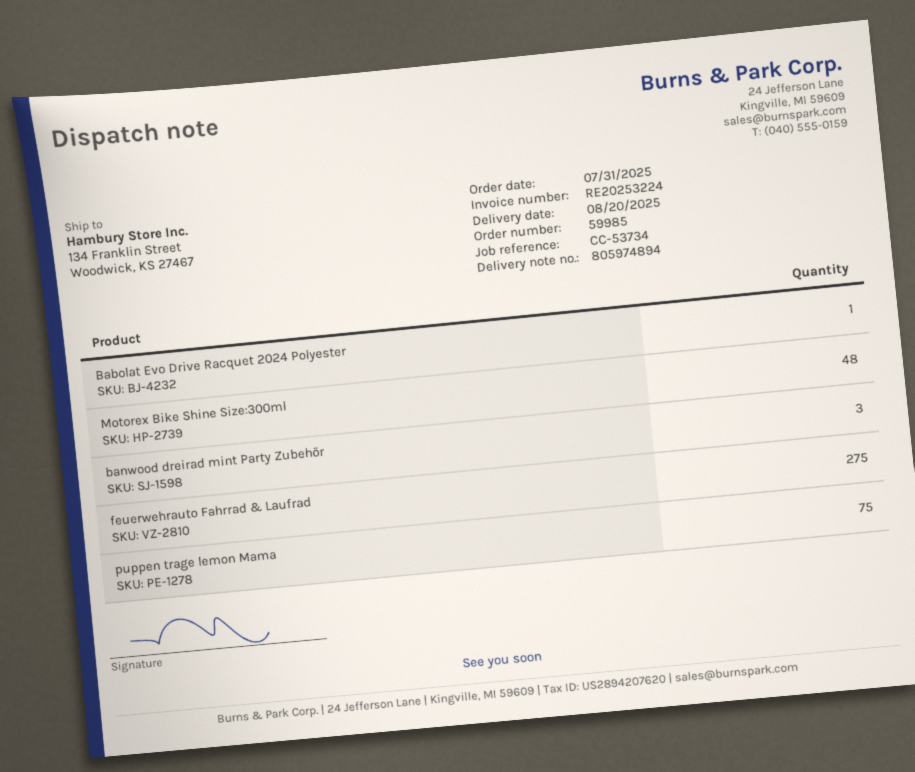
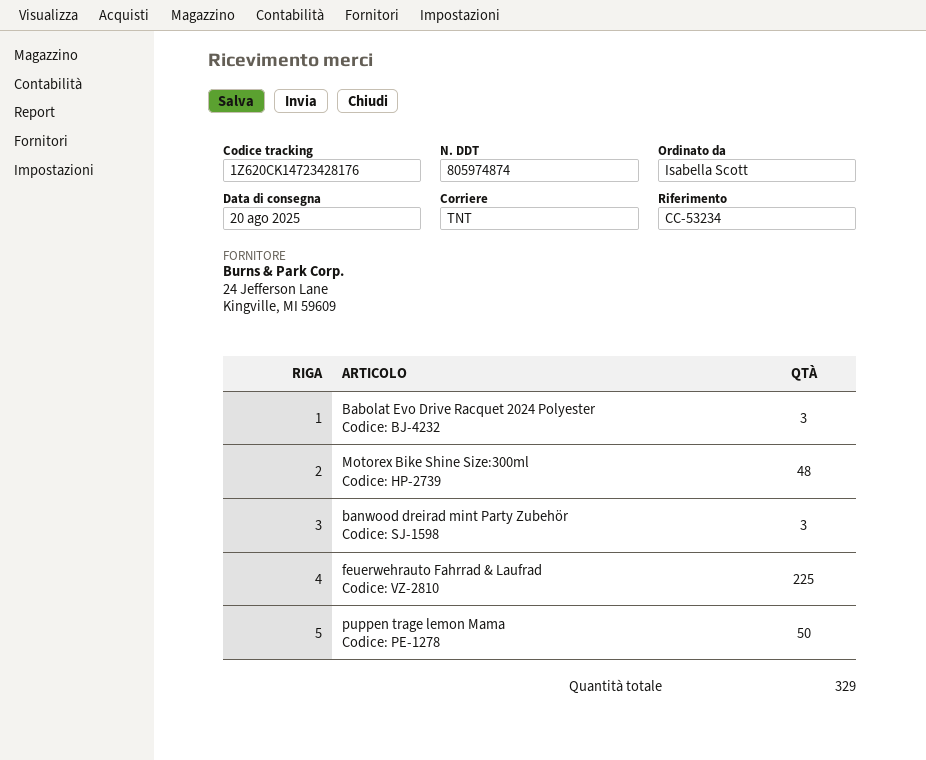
delivery note number: 805974894 -> 805974874
reference: CC-53734 -> CC-53234
Babolat Evo Drive Racquet 2024 Polyester: 1 -> 3
feuerwehrauto Fahrrad & Laufrad: 275 -> 225
puppen trage lemon Mama: 75 -> 50

